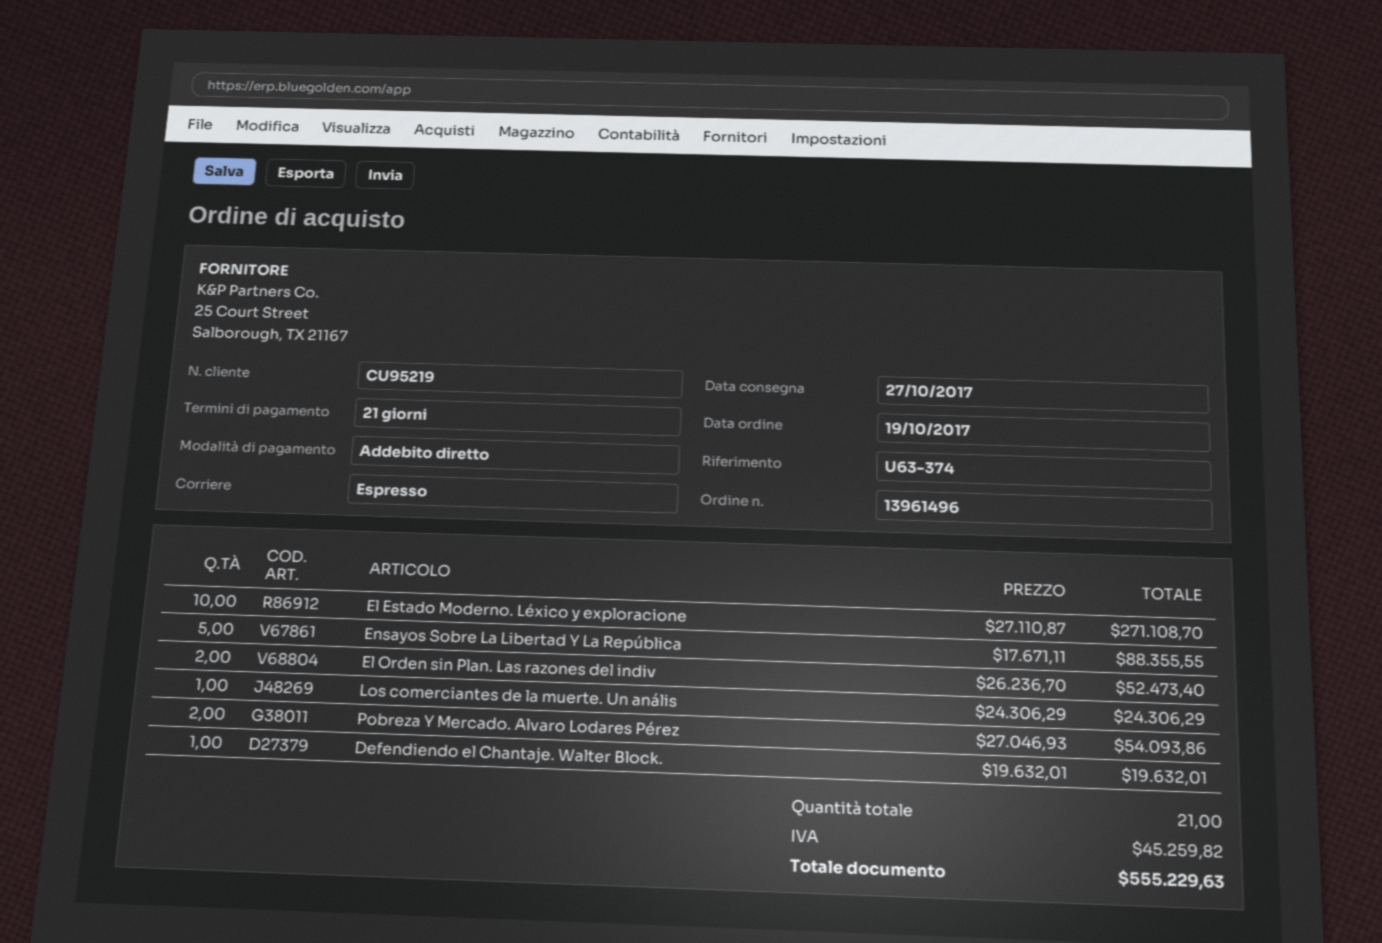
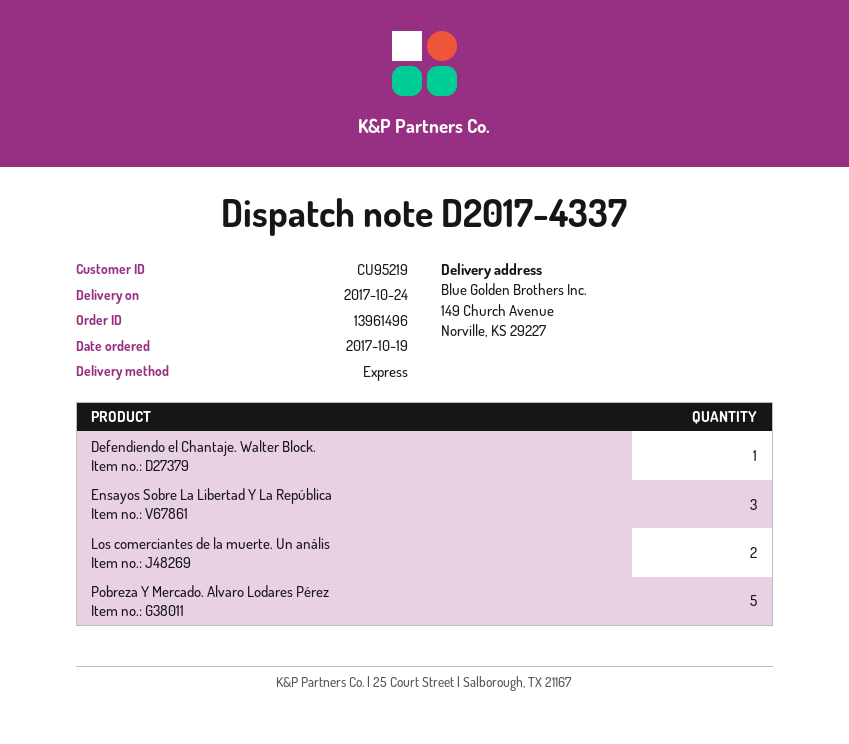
delivery date: 2017-10-27 -> 2017-10-24
El Estado Moderno. Léxico y exploracione: 10 -> none
Ensayos Sobre La Libertad Y La República: 5 -> 3
El Orden sin Plan. Las razones del indiv: 2 -> none
Los comerciantes de la muerte. Un anális: 1 -> 2
Pobreza Y Mercado. Alvaro Lodares Pérez: 2 -> 5

